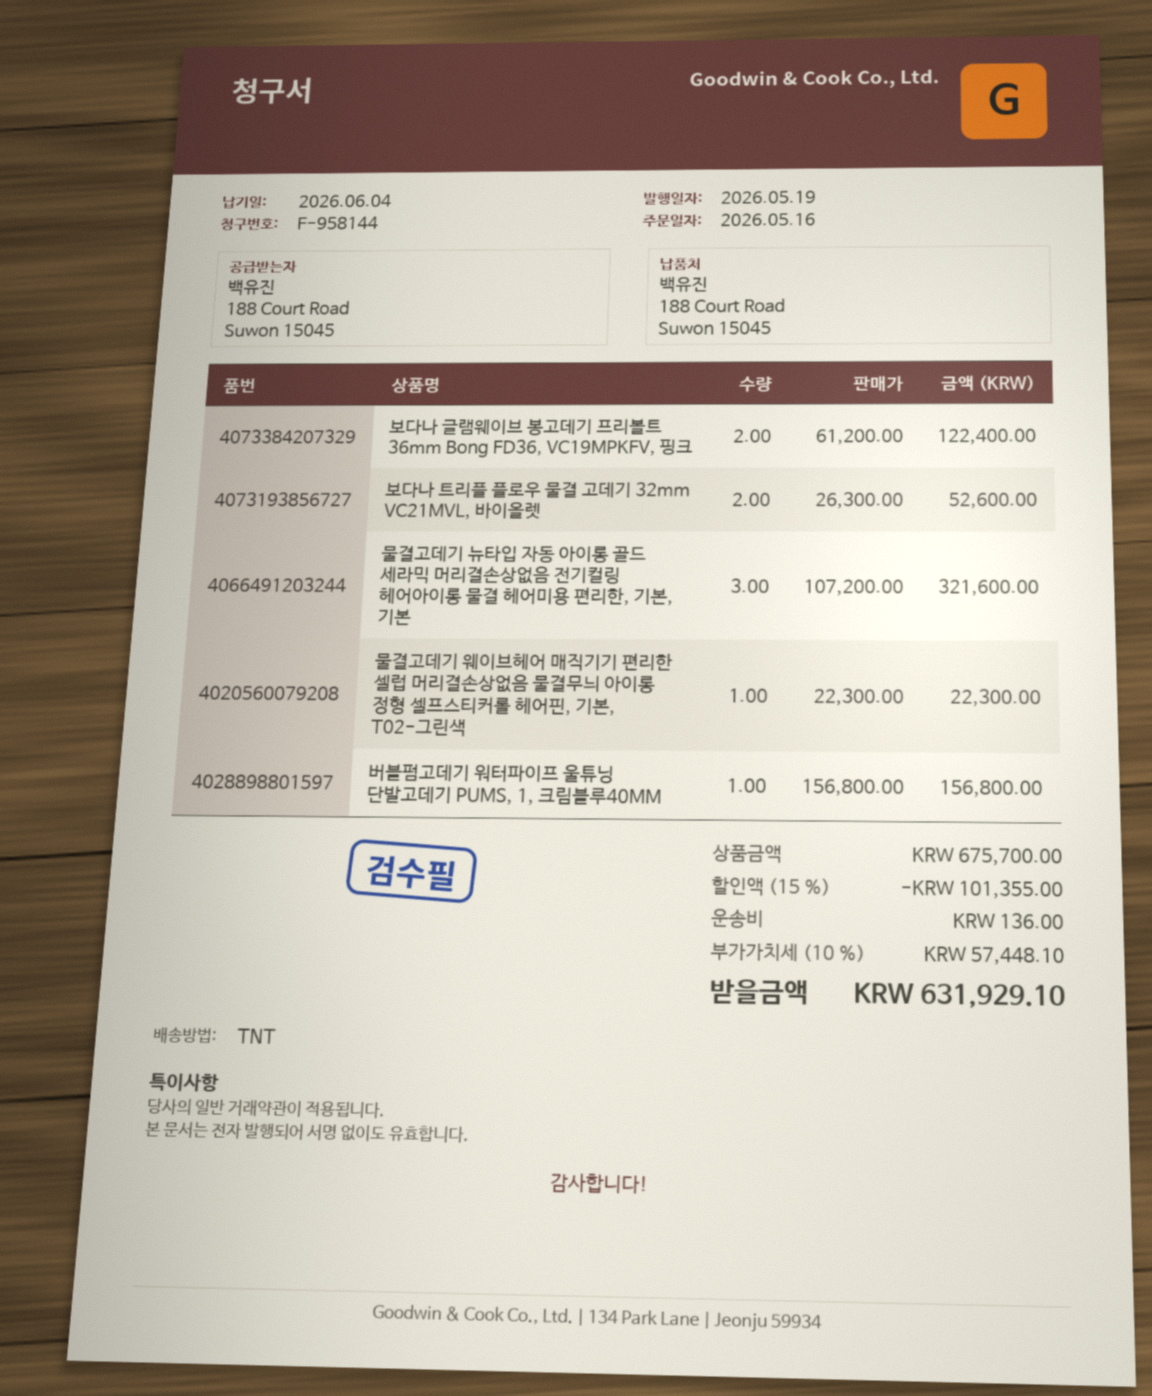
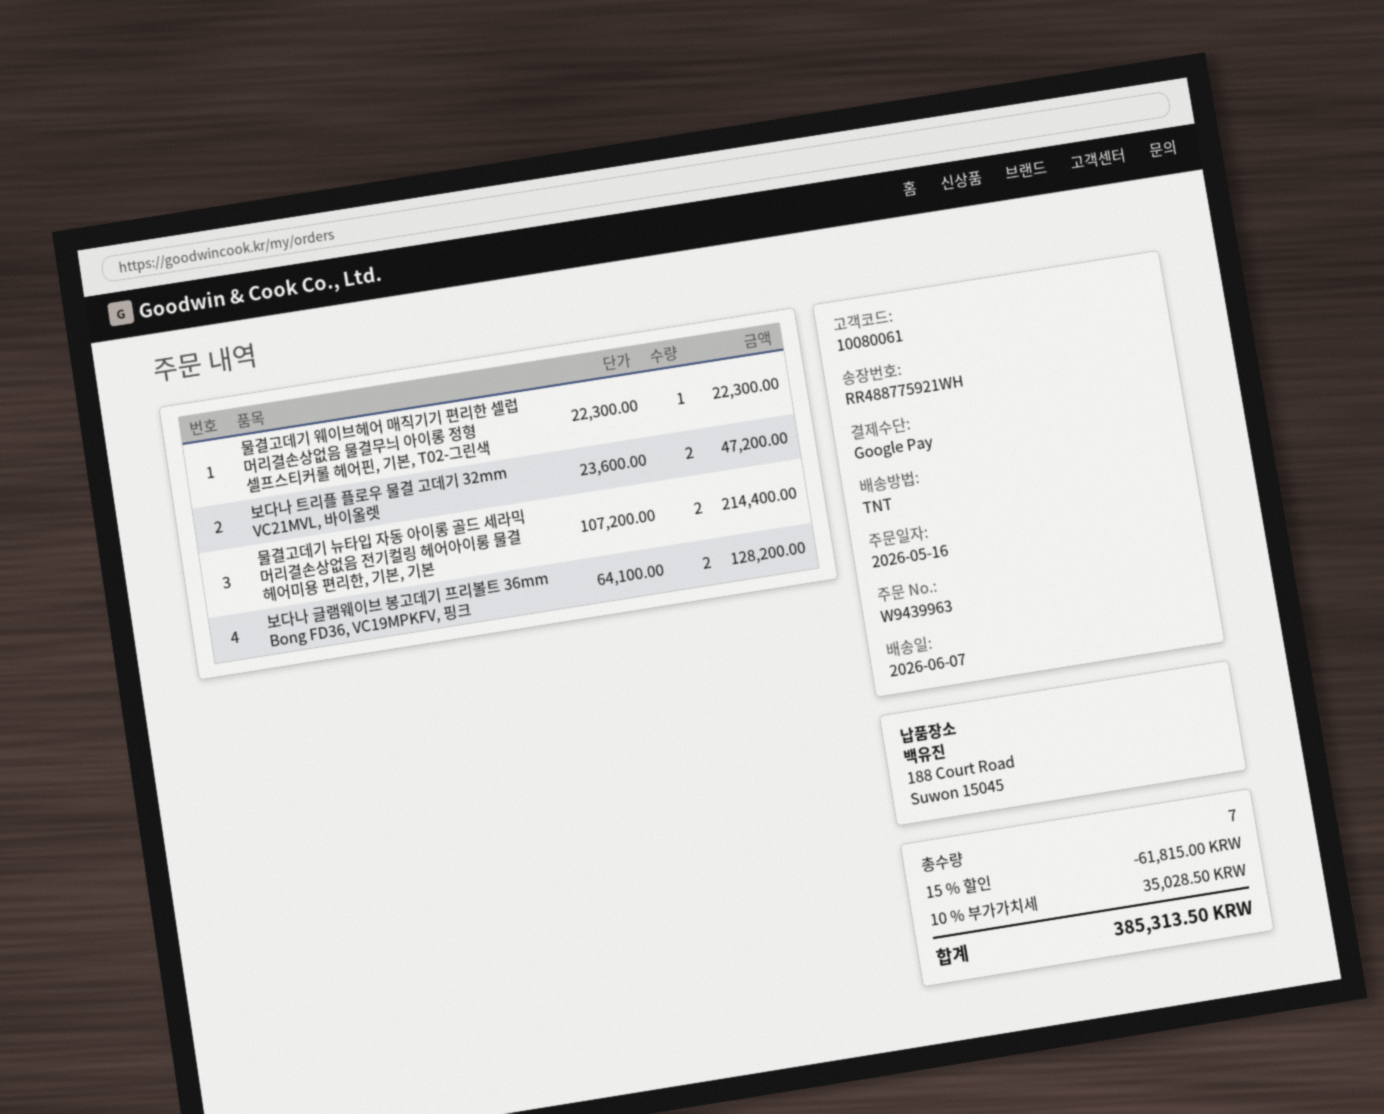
delivery date: 2026-06-04 -> 2026-06-07
보다나 글램웨이브 봉고데기 프리볼트 36mm Bong FD36, VC19MPKFV, 핑크: 2 x 61200.00 = 122400.00 -> 2 x 64100.00 = 128200.00
보다나 트리플 플로우 물결 고데기 32mm VC21MVL, 바이올렛: 2 x 26300.00 = 52600.00 -> 2 x 23600.00 = 47200.00
물결고데기 뉴타입 자동 아이롱 골드 세라믹 머리결손상없음 전기컬링 헤어아이롱 물결 헤어미용 편리한, 기본, 기본: 3 x 107200.00 = 321600.00 -> 2 x 107200.00 = 214400.00
버블펌고데기 워터파이프 울튜닝 단발고데기 PUMS, 1, 크림블루40MM: 1 x 156800.00 = 156800.00 -> none
discount: 15% = 101355.00 -> 15% = 61815.00
shipping: 136.00 -> none
tax: 10% = 57448.10 -> 10% = 35028.50
total: 631929.10 -> 385313.50

